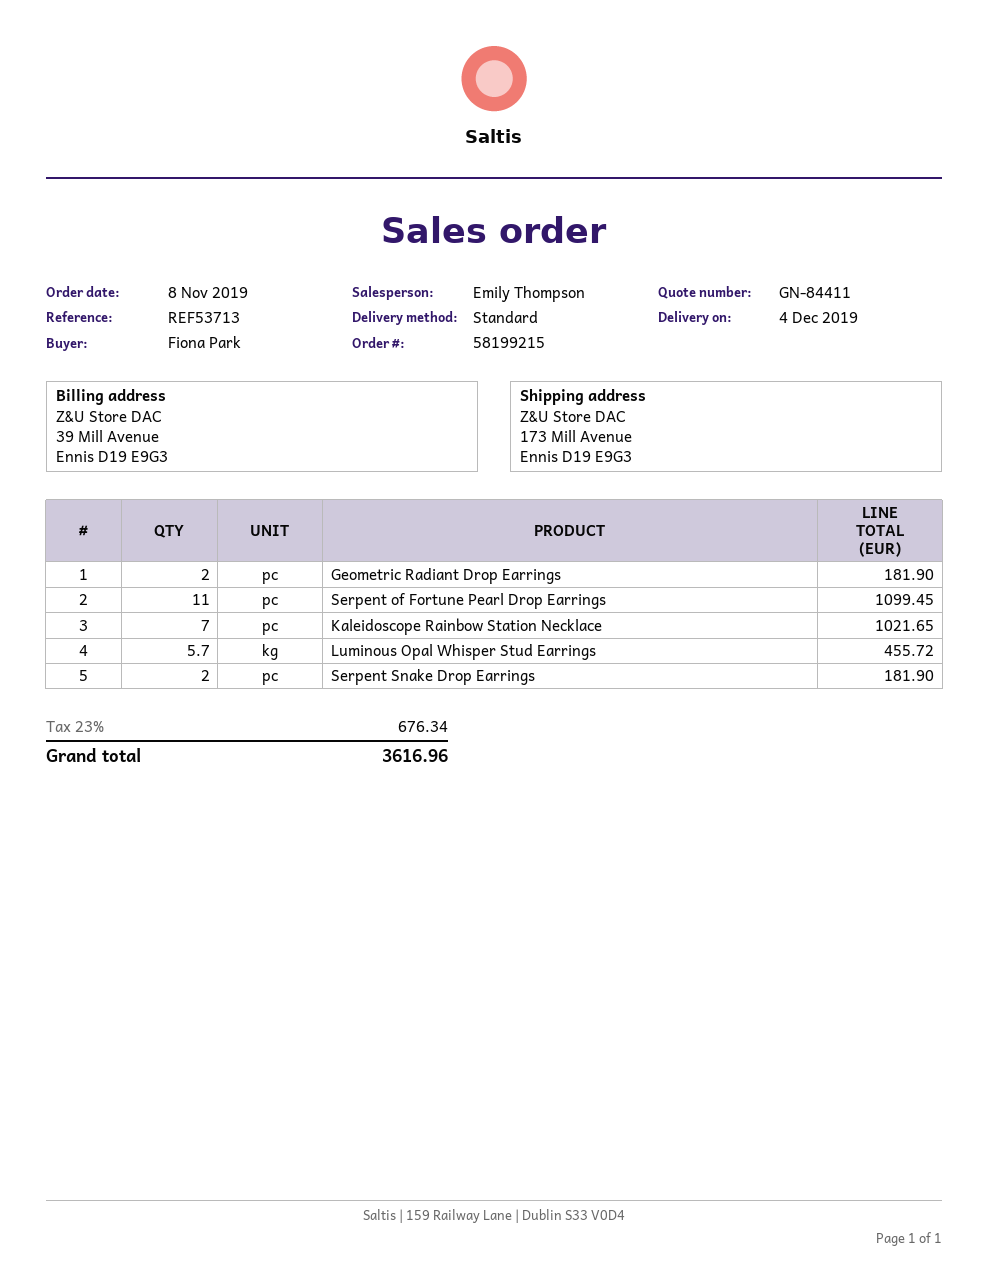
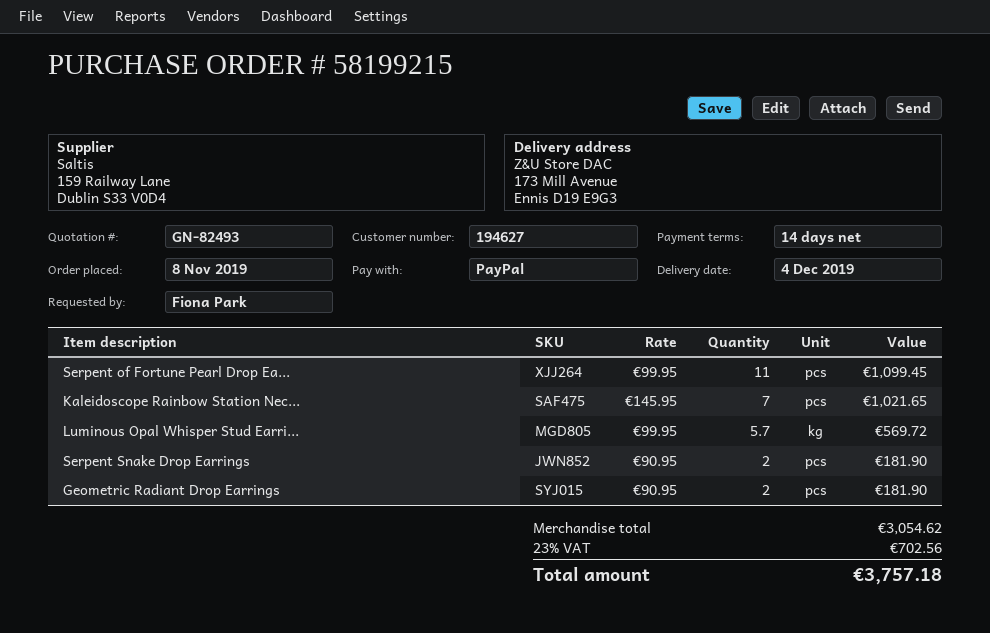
quote number: GN-84411 -> GN-82493
Luminous Opal Whisper Stud Earrings: 5.7 for 455.72 -> 5.7 for 569.72
tax: 23% = 676.34 -> 23% = 702.56
total: 3616.96 -> 3757.18

